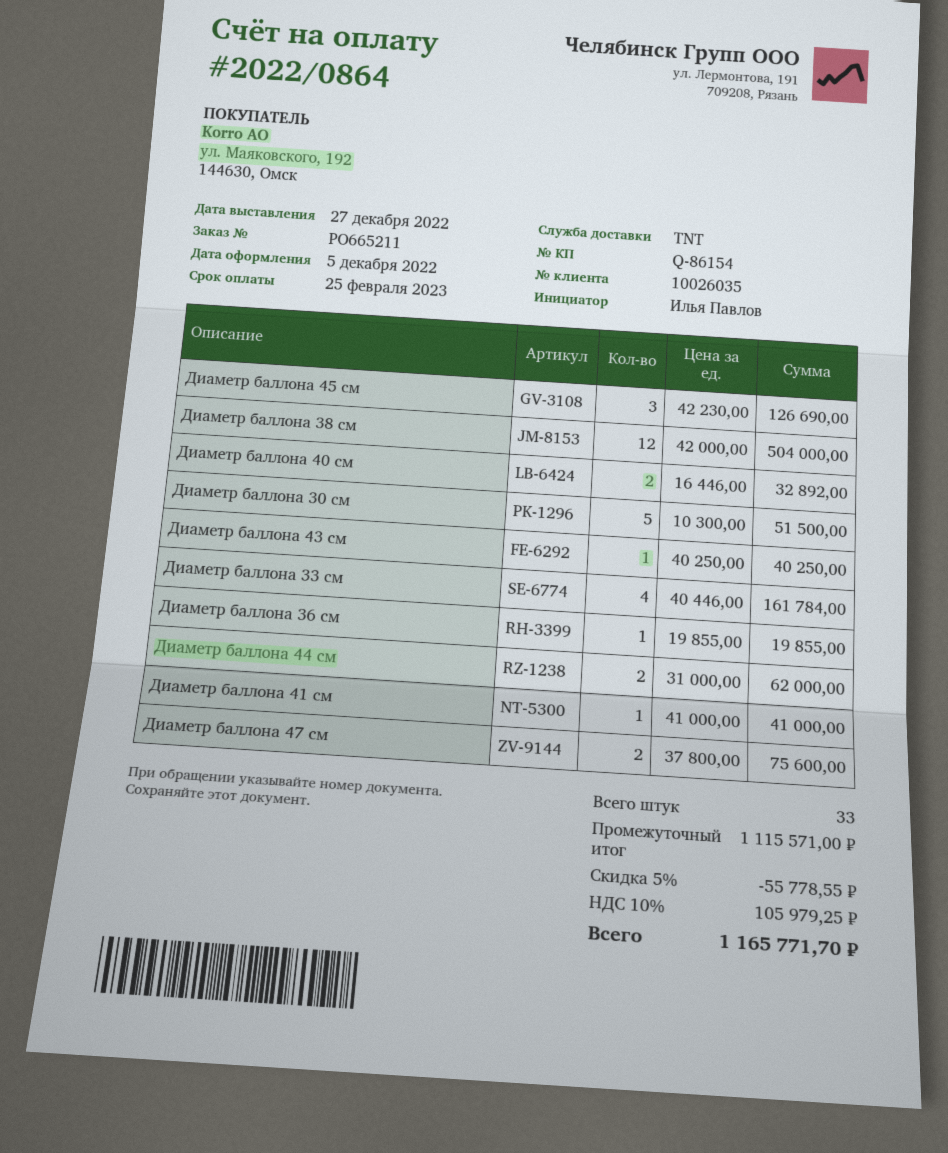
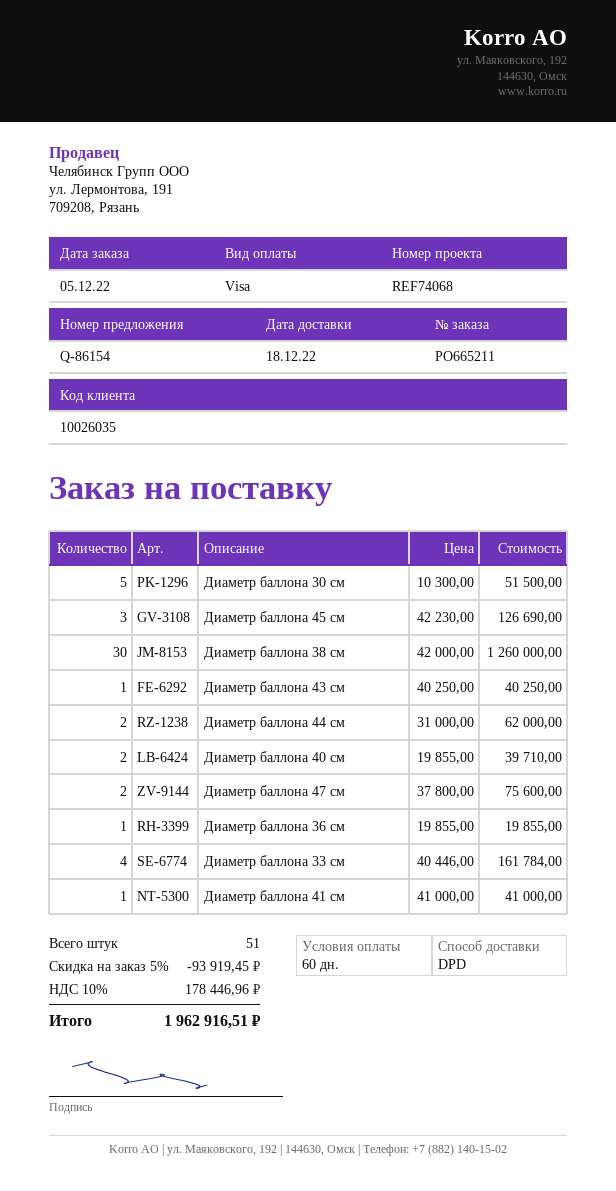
shipping method: TNT -> DPD
Диаметр баллона 38 см: 12 x 42000.00 = 504000.00 -> 30 x 42000.00 = 1260000.00
Диаметр баллона 40 см: 2 x 16446.00 = 32892.00 -> 2 x 19855.00 = 39710.00
total quantity: 33 -> 51
discount: 5% = 55778.55 -> 5% = 93919.45
tax: 10% = 105979.25 -> 10% = 178446.96
total: 1165771.70 -> 1962916.51

